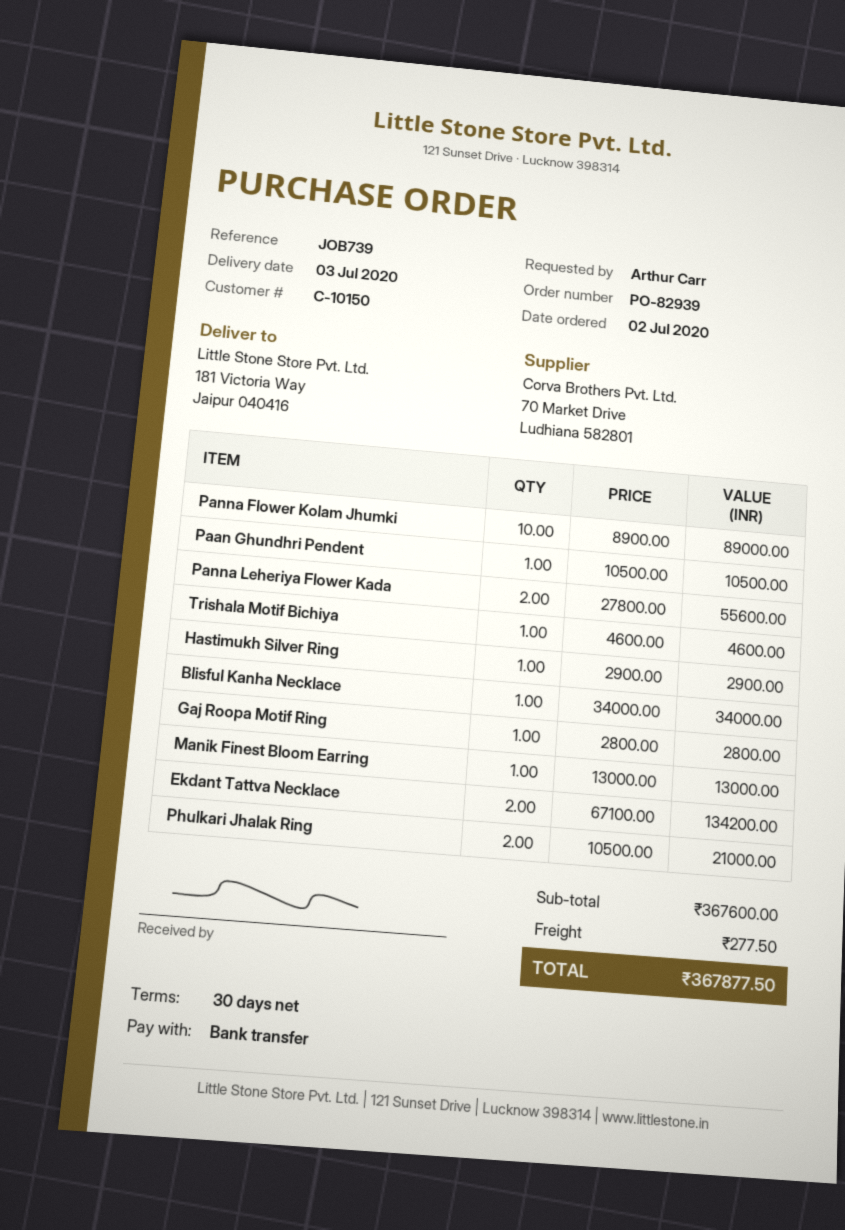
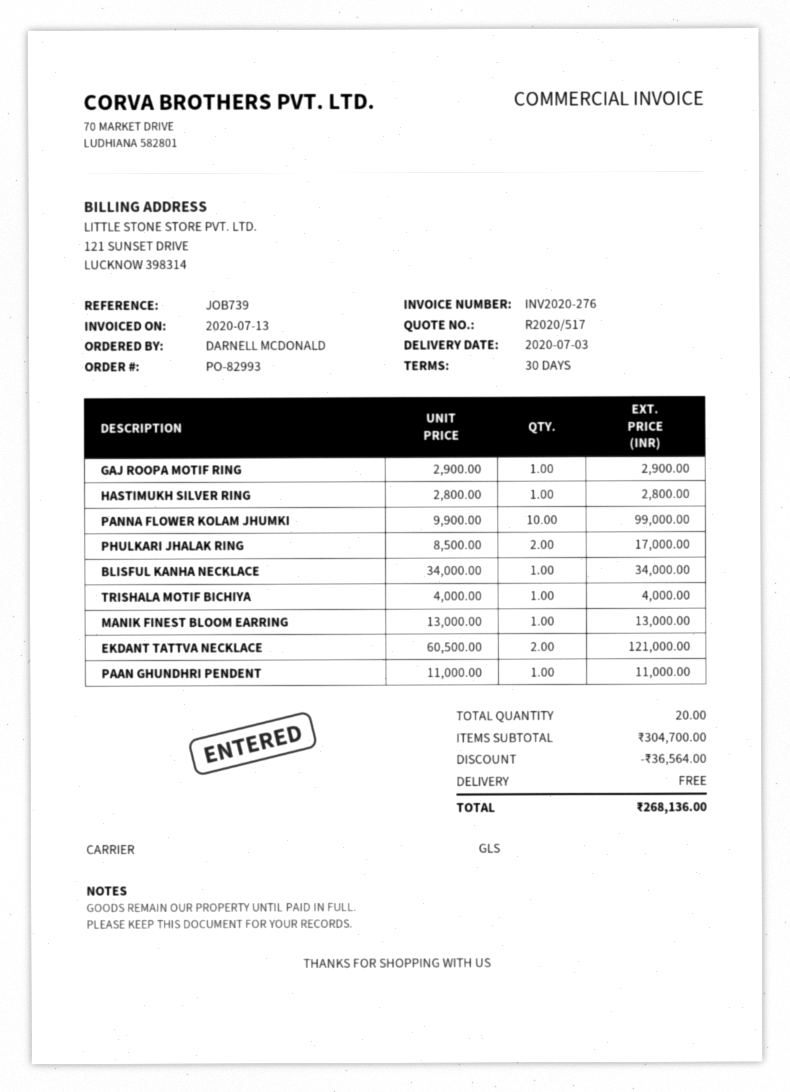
order number: PO-82939 -> PO-82993
ordered by: Arthur Carr -> DARNELL MCDONALD
Panna Flower Kolam Jhumki: 10 x 8900.00 = 89000.00 -> 10 x 9900.00 = 99000.00
Paan Ghundhri Pendent: 1 x 10500.00 = 10500.00 -> 1 x 11000.00 = 11000.00
Panna Leheriya Flower Kada: 2 x 27800.00 = 55600.00 -> none
Trishala Motif Bichiya: 1 x 4600.00 = 4600.00 -> 1 x 4000.00 = 4000.00
Hastimukh Silver Ring: 1 x 2900.00 = 2900.00 -> 1 x 2800.00 = 2800.00
Gaj Roopa Motif Ring: 1 x 2800.00 = 2800.00 -> 1 x 2900.00 = 2900.00
Ekdant Tattva Necklace: 2 x 67100.00 = 134200.00 -> 2 x 60500.00 = 121000.00
Phulkari Jhalak Ring: 2 x 10500.00 = 21000.00 -> 2 x 8500.00 = 17000.00
subtotal: 367600.00 -> 304700.00
discount: none -> 36564.00
shipping: 277.50 -> 0.00
total: 367877.50 -> 268136.00

